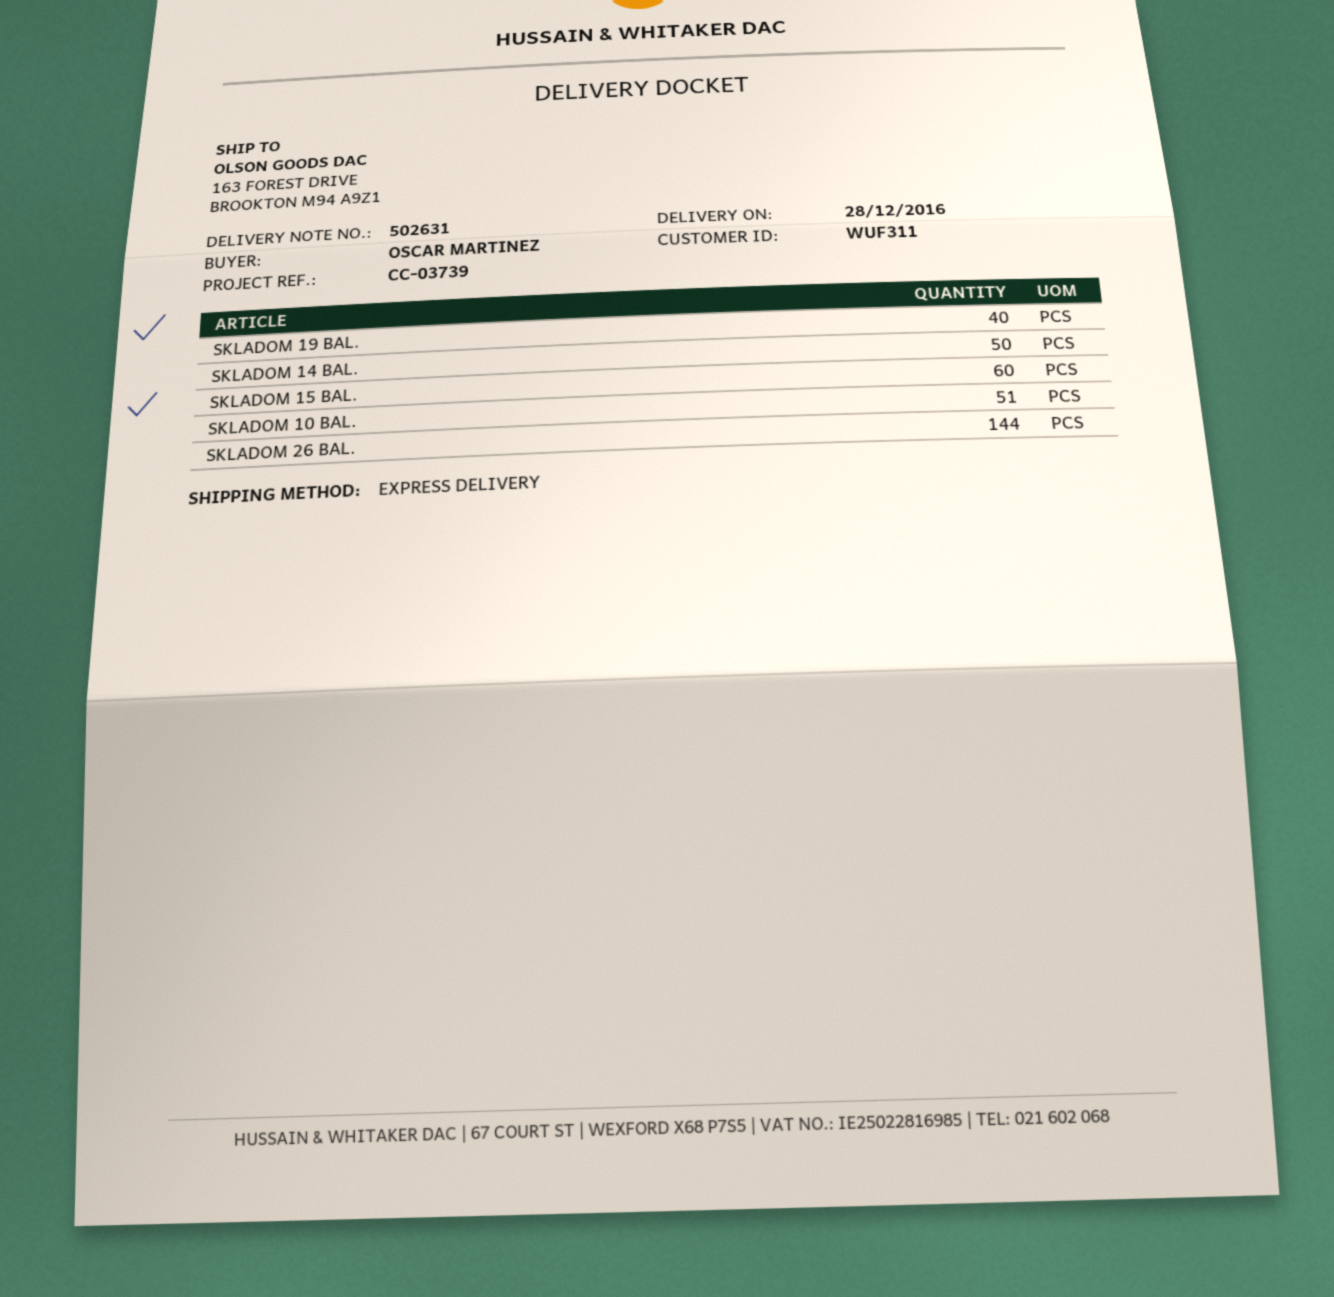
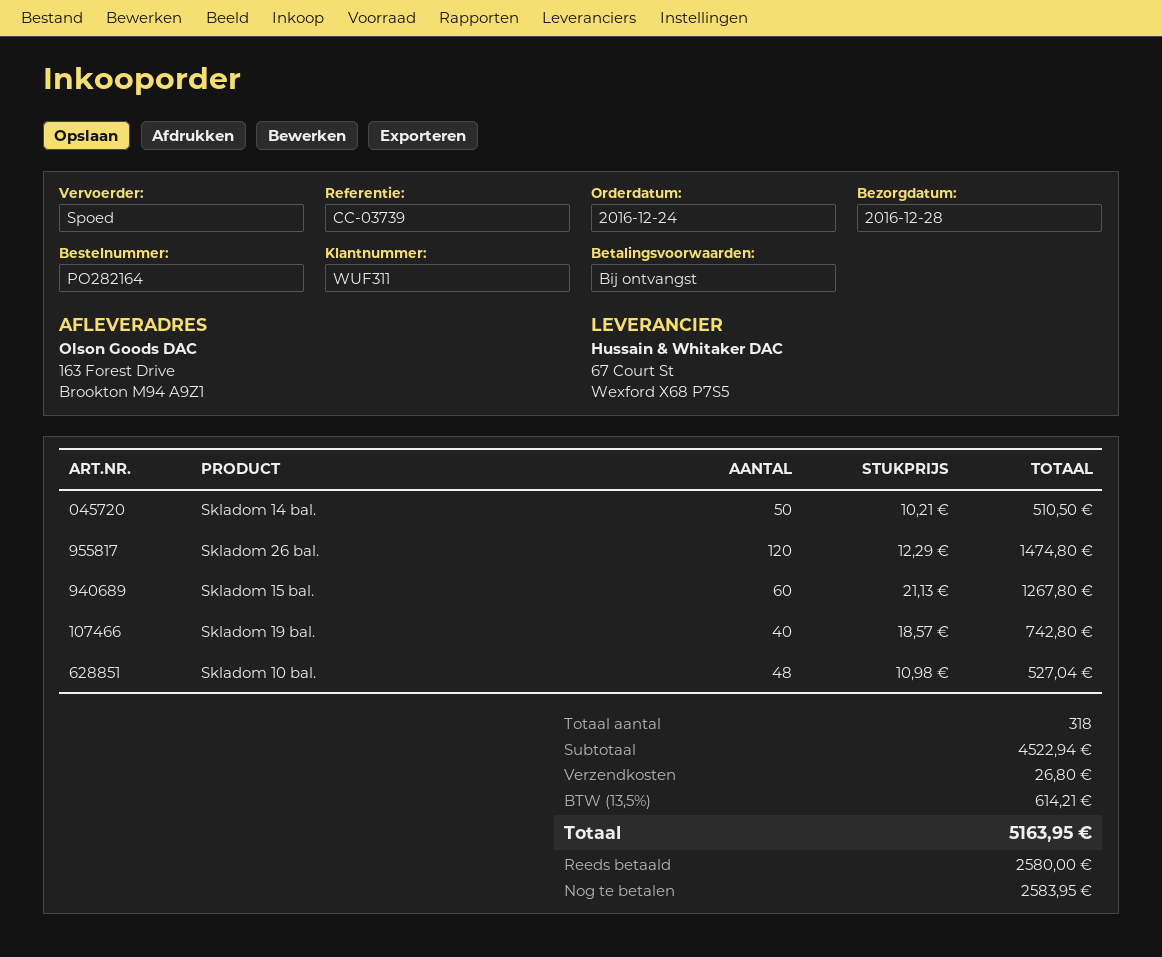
SKLADOM 10 BAL.: 51 -> 48
SKLADOM 26 BAL.: 144 -> 120

